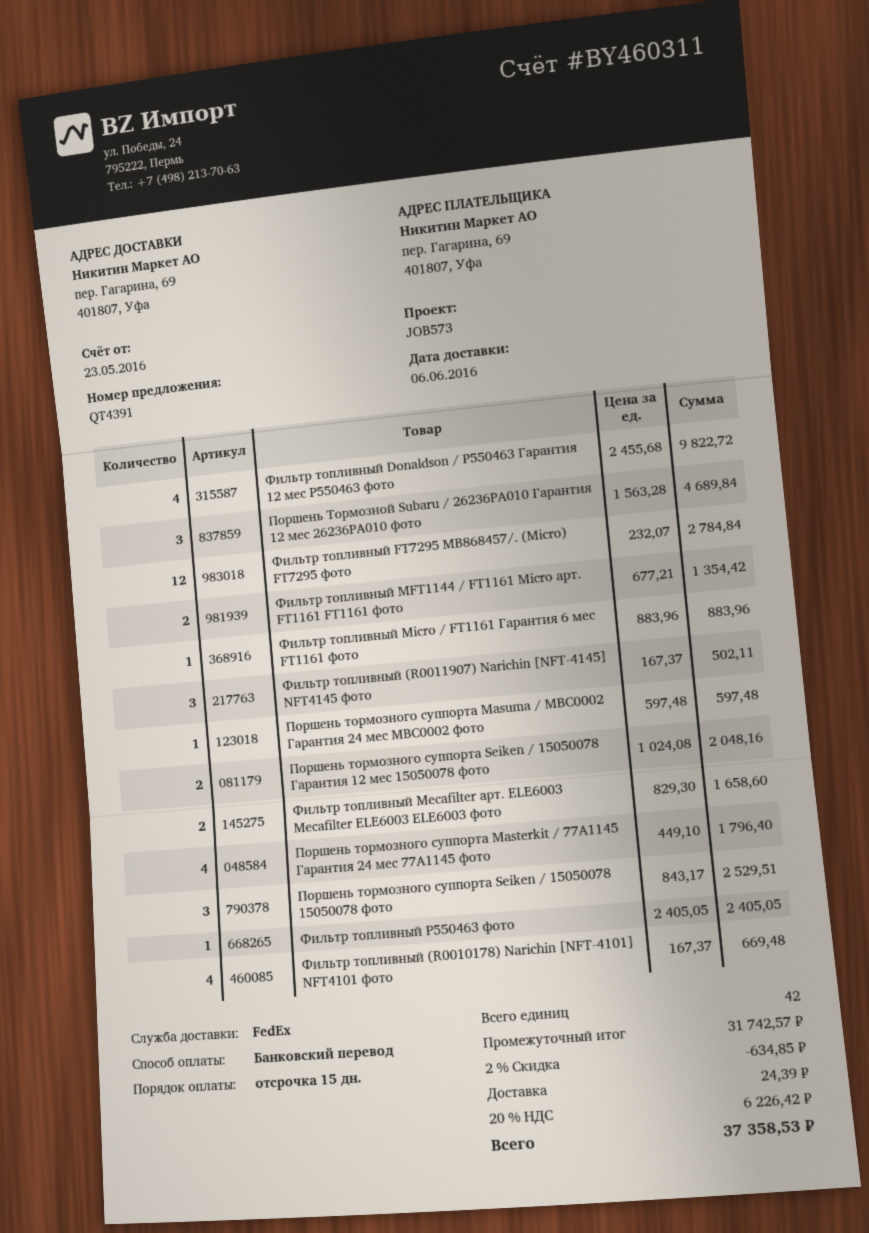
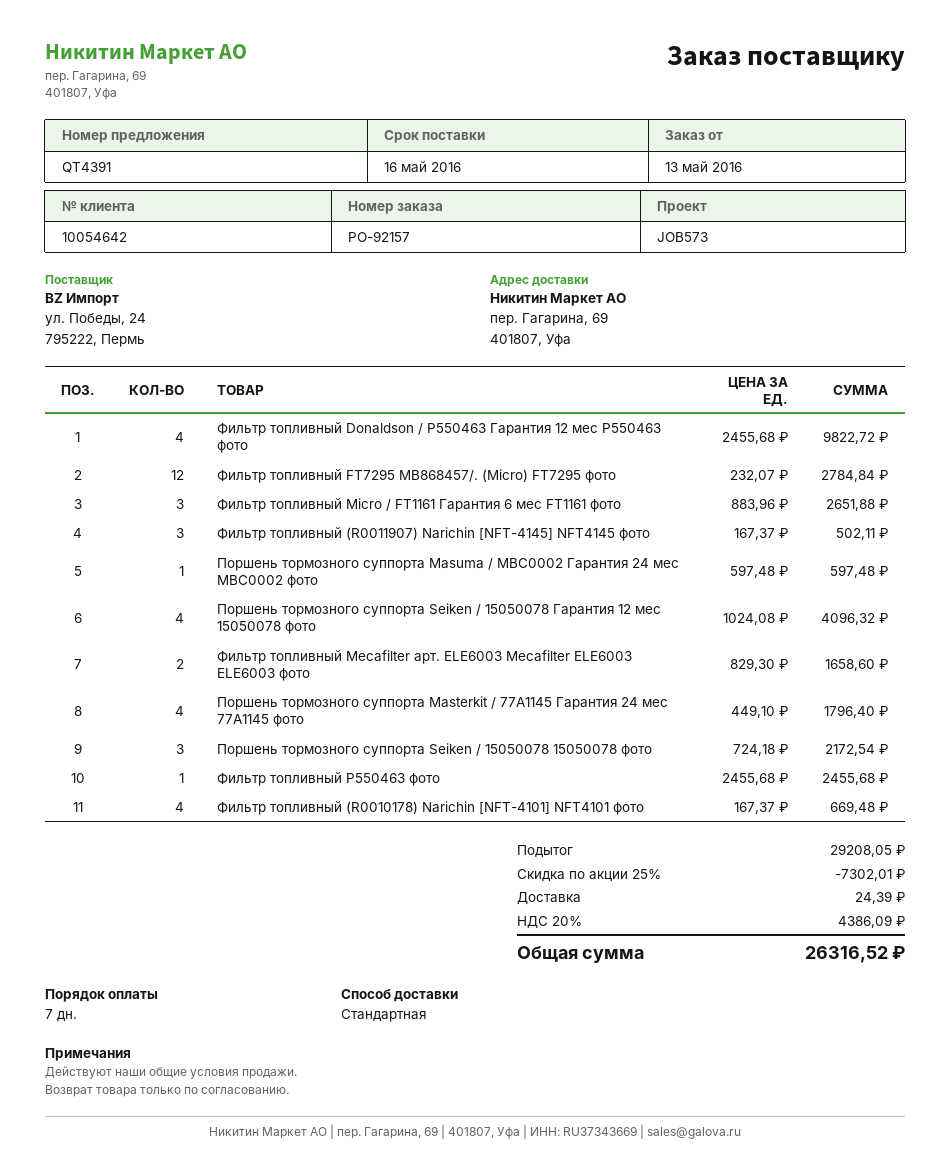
delivery date: 2016-06-06 -> 2016-05-16
payment terms: 15 days -> 7 days
shipping method: FedEx -> standard
Поршень Тормозной Subaru / 26236PA010 Гарантия 12 мес 26236PA010 фото: 3 x 1563.28 = 4689.84 -> none
Фильтр топливный MFT1144 / FT1161 Micro арт. FT1161 FT1161 фото: 2 x 677.21 = 1354.42 -> none
Фильтр топливный Micro / FT1161 Гарантия 6 мес FT1161 фото: 1 x 883.96 = 883.96 -> 3 x 883.96 = 2651.88
Поршень тормозного суппорта Seiken / 15050078 Гарантия 12 мес 15050078 фото: 2 x 1024.08 = 2048.16 -> 4 x 1024.08 = 4096.32
Поршень тормозного суппорта Seiken / 15050078 15050078 фото: 3 x 843.17 = 2529.51 -> 3 x 724.18 = 2172.54
Фильтр топливный P550463 фото: 1 x 2405.05 = 2405.05 -> 1 x 2455.68 = 2455.68
subtotal: 31742.57 -> 29208.05
discount: 2% = 634.85 -> 25% = 7302.01
tax: 20% = 6226.42 -> 20% = 4386.09
total: 37358.53 -> 26316.52

